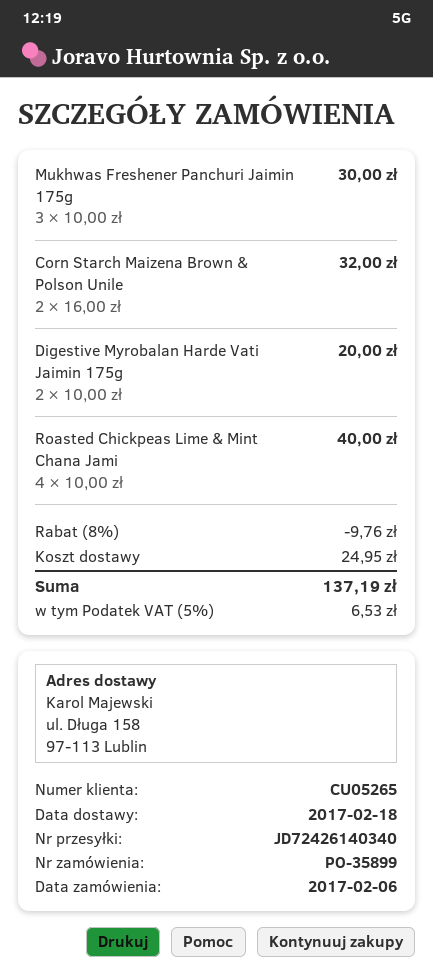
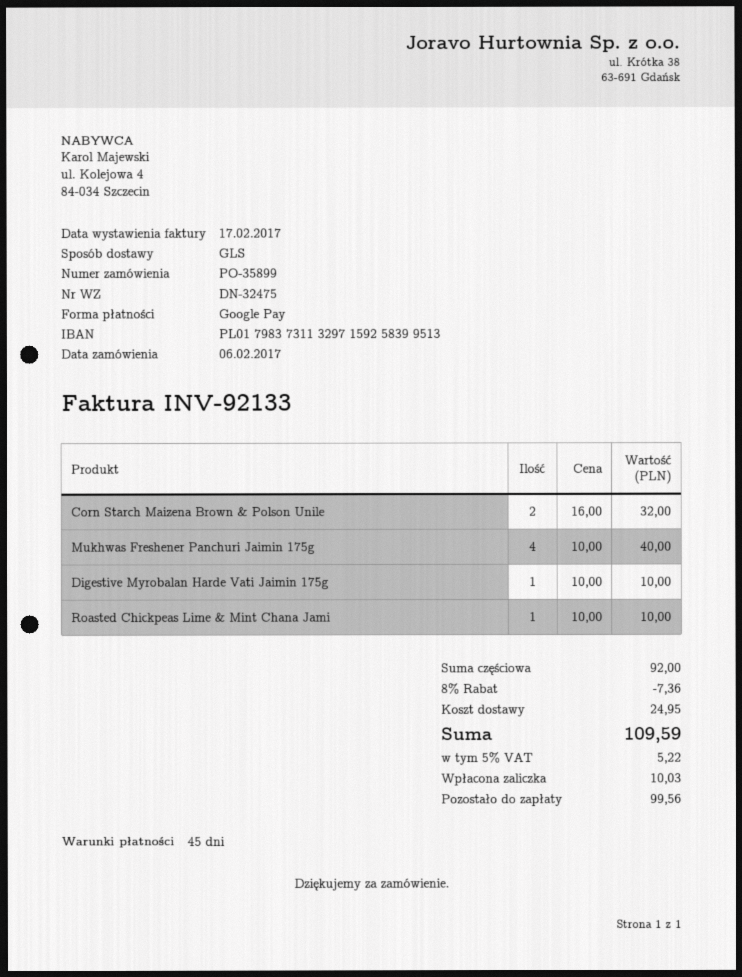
Mukhwas Freshener Panchuri Jaimin 175g: 3 x 10.00 = 30.00 -> 4 x 10.00 = 40.00
Digestive Myrobalan Harde Vati Jaimin 175g: 2 x 10.00 = 20.00 -> 1 x 10.00 = 10.00
Roasted Chickpeas Lime & Mint Chana Jami: 4 x 10.00 = 40.00 -> 1 x 10.00 = 10.00
discount: 8% = 9.76 -> 8% = 7.36
tax: 5% = 6.53 -> 5% = 5.22
total: 137.19 -> 109.59

